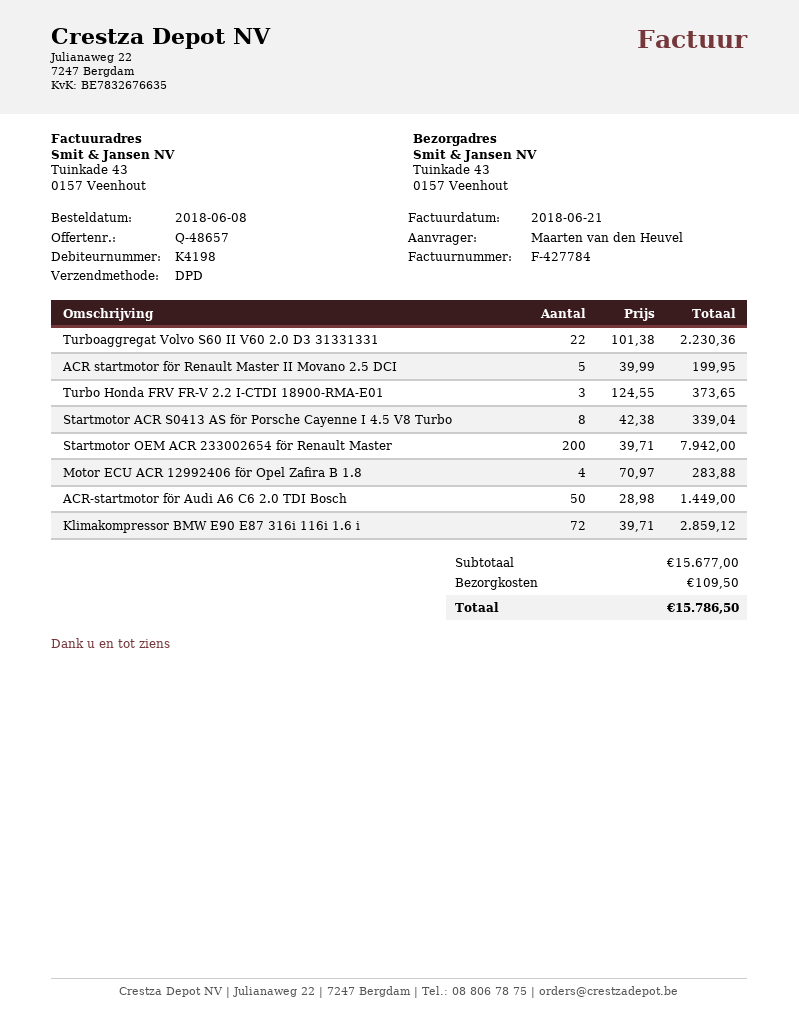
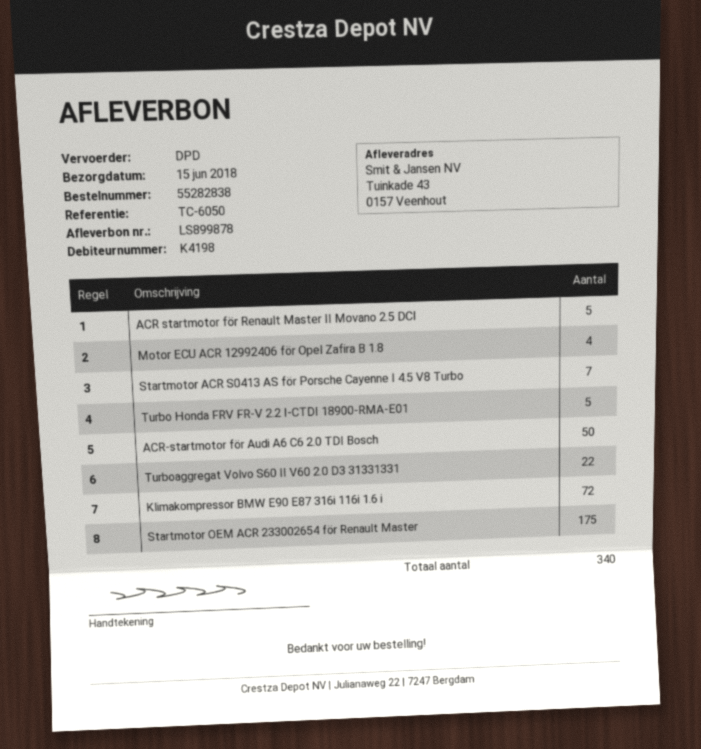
Turbo Honda FRV FR-V 2.2 I-CTDI 18900-RMA-E01: 3 -> 5
Startmotor ACR S0413 AS för Porsche Cayenne I 4.5 V8 Turbo: 8 -> 7
Startmotor OEM ACR 233002654 för Renault Master: 200 -> 175

